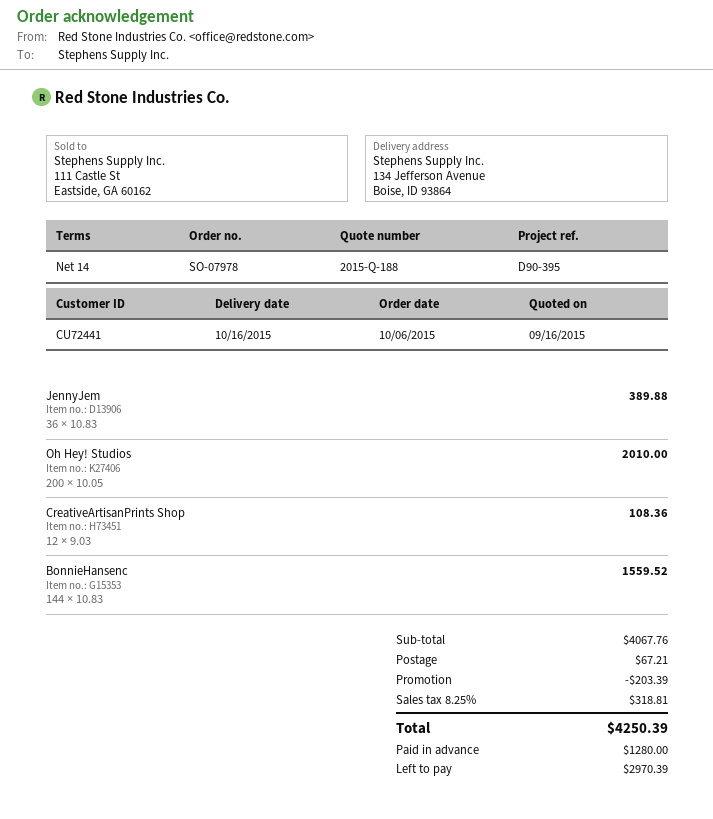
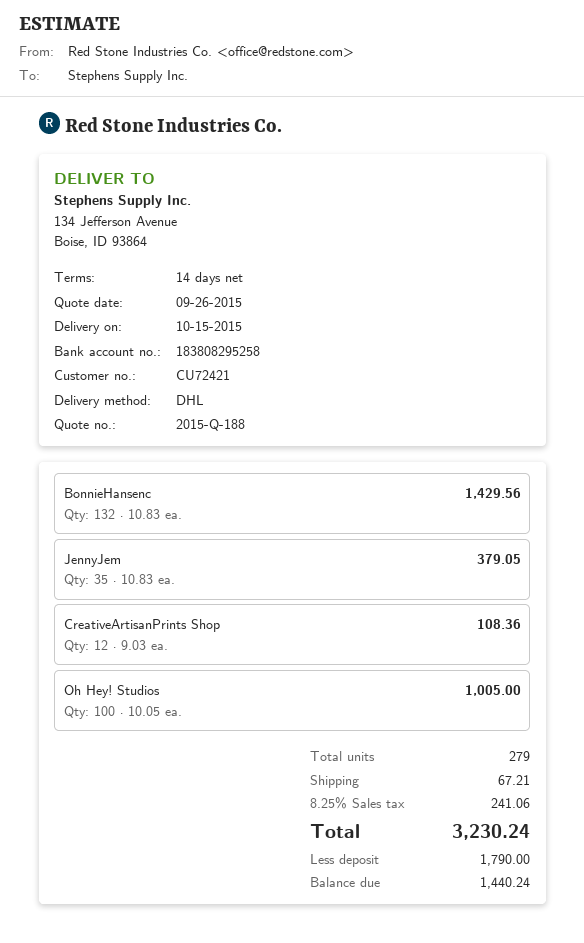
quote date: 2015-09-16 -> 2015-09-26
delivery date: 2015-10-16 -> 2015-10-15
customer number: CU72441 -> CU72421
JennyJem: 36 x 10.83 = 389.88 -> 35 x 10.83 = 379.05
Oh Hey! Studios: 200 x 10.05 = 2010.00 -> 100 x 10.05 = 1005.00
BonnieHansenc: 144 x 10.83 = 1559.52 -> 132 x 10.83 = 1429.56
discount: 203.39 -> none
tax: 8.25% = 318.81 -> 8.25% = 241.06
total: 4250.39 -> 3230.24
deposit: 1280.00 -> 1790.00
balance: 2970.39 -> 1440.24

